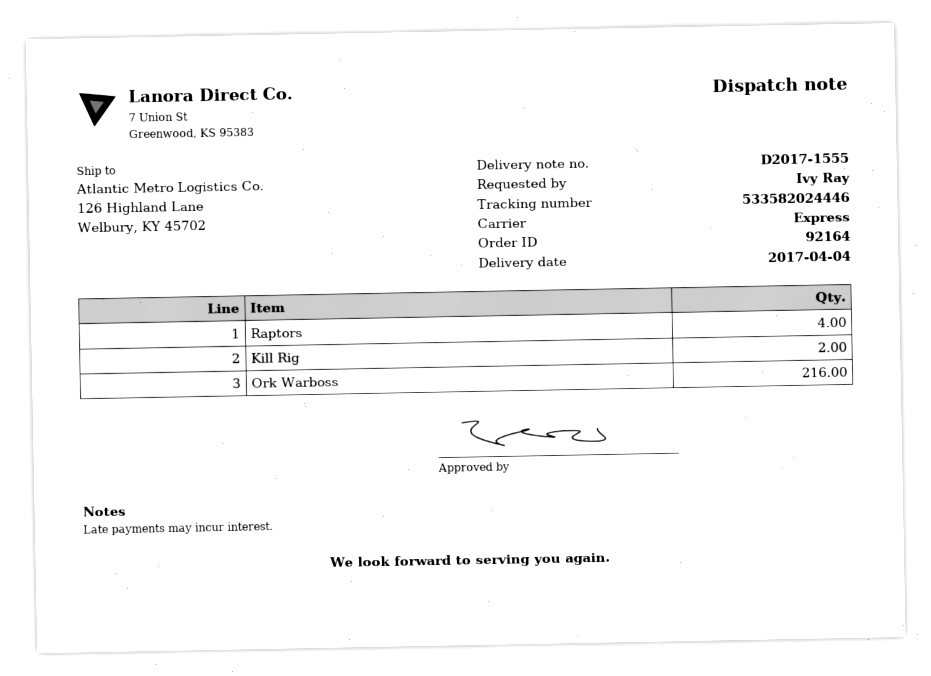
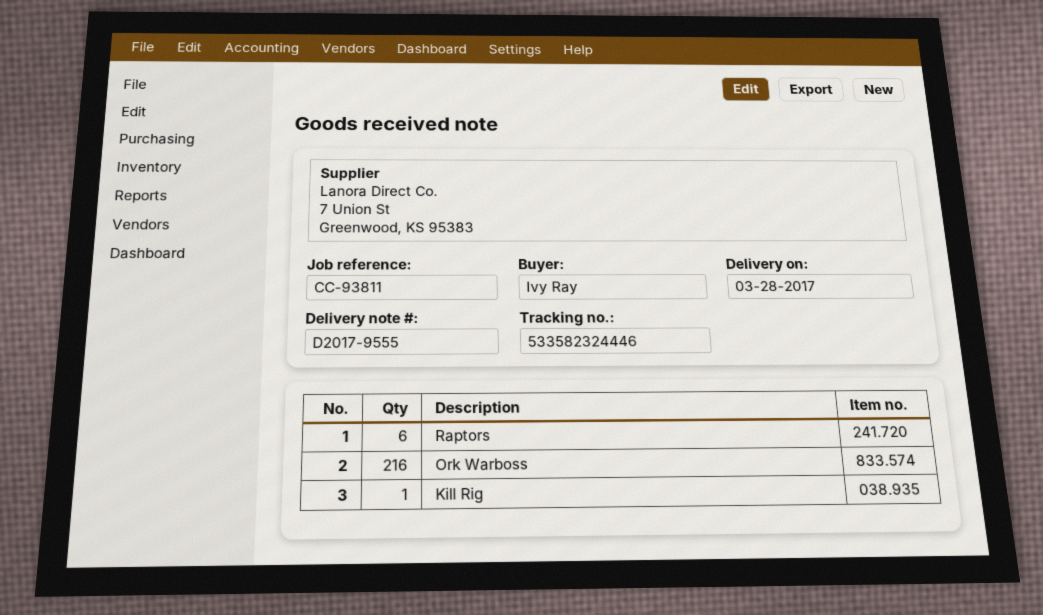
delivery note number: D2017-1555 -> D2017-9555
delivery date: 2017-04-04 -> 2017-03-28
tracking number: 533582024446 -> 533582324446
Raptors: 4 -> 6
Kill Rig: 2 -> 1

